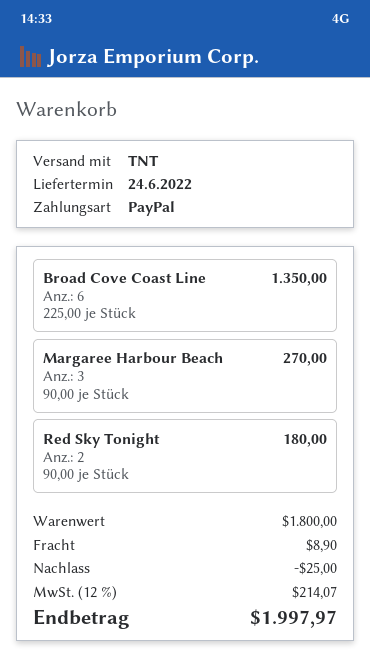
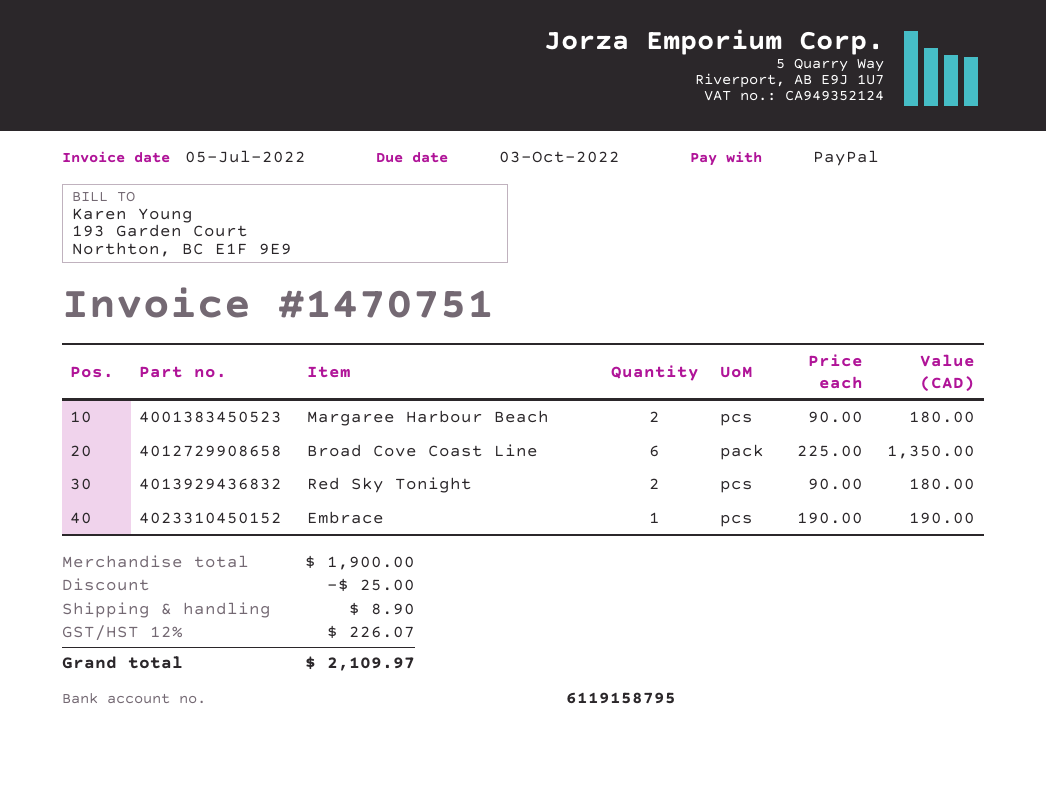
Margaree Harbour Beach: 3 x 90.00 = 270.00 -> 2 x 90.00 = 180.00
Embrace: none -> 1 x 190.00 = 190.00
subtotal: 1800.00 -> 1900.00
tax: 12% = 214.07 -> 12% = 226.07
total: 1997.97 -> 2109.97

